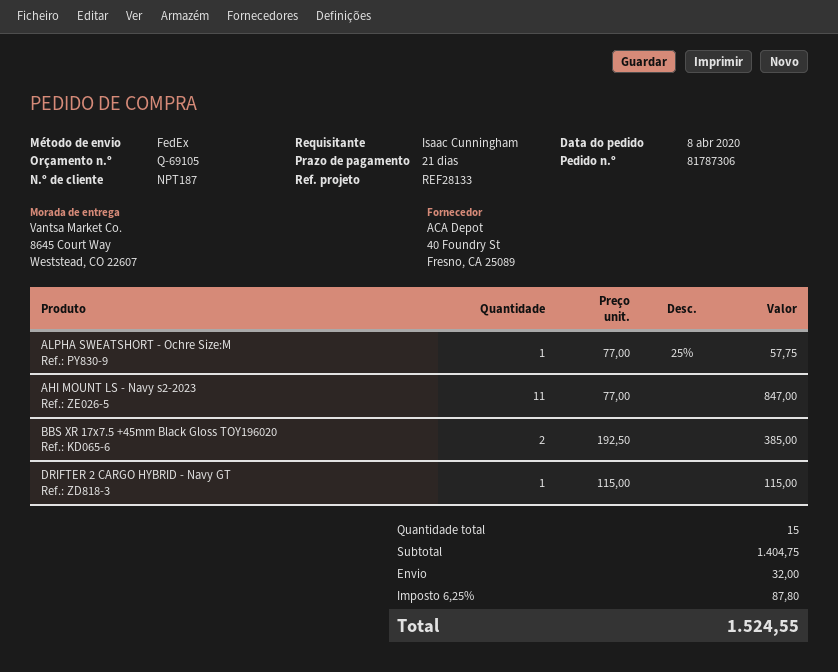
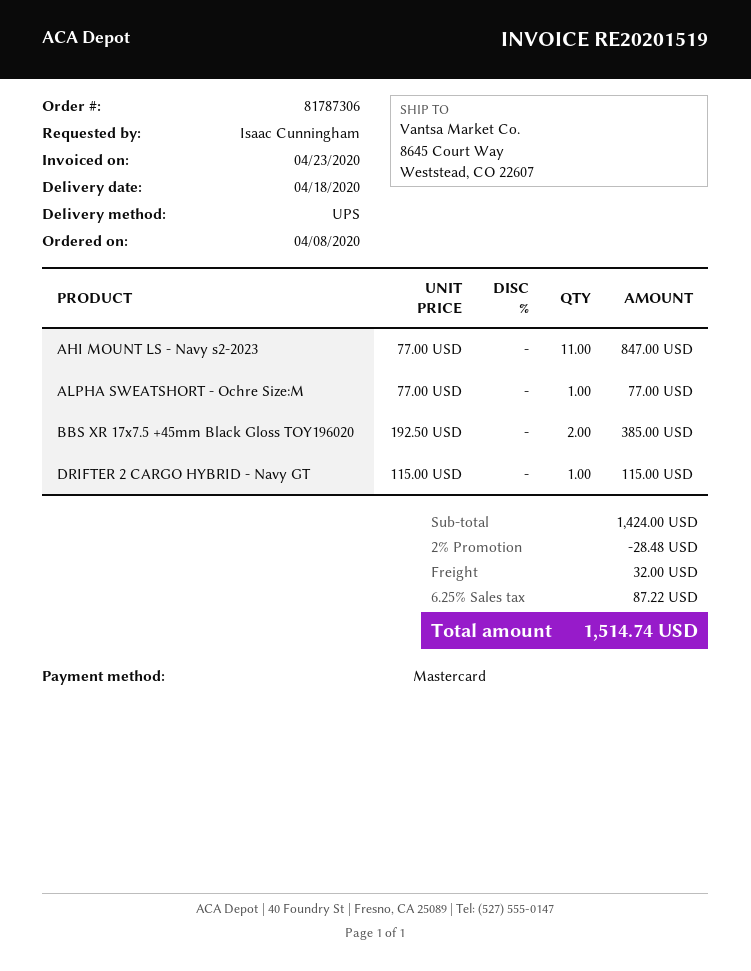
shipping method: FedEx -> UPS
ALPHA SWEATSHORT - Ochre Size:M: 1 x 77.00 - 25% = 57.75 -> 1 x 77.00 = 77.00
subtotal: 1404.75 -> 1424.00
discount: none -> 2% = 28.48
tax: 6.25% = 87.80 -> 6.25% = 87.22
total: 1524.55 -> 1514.74

